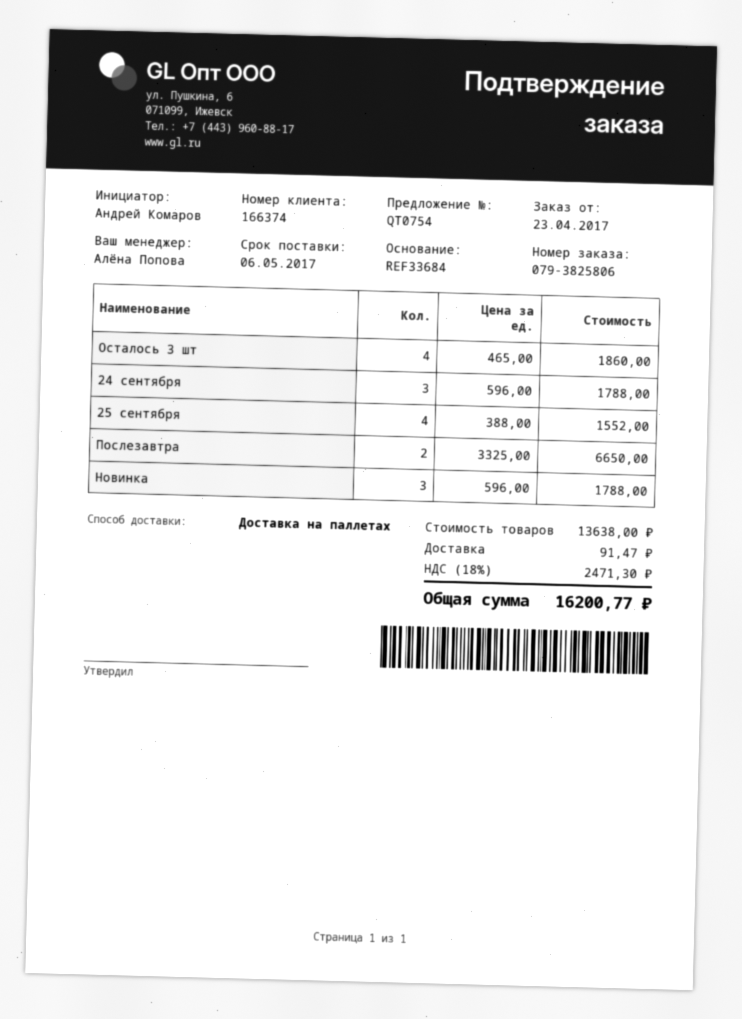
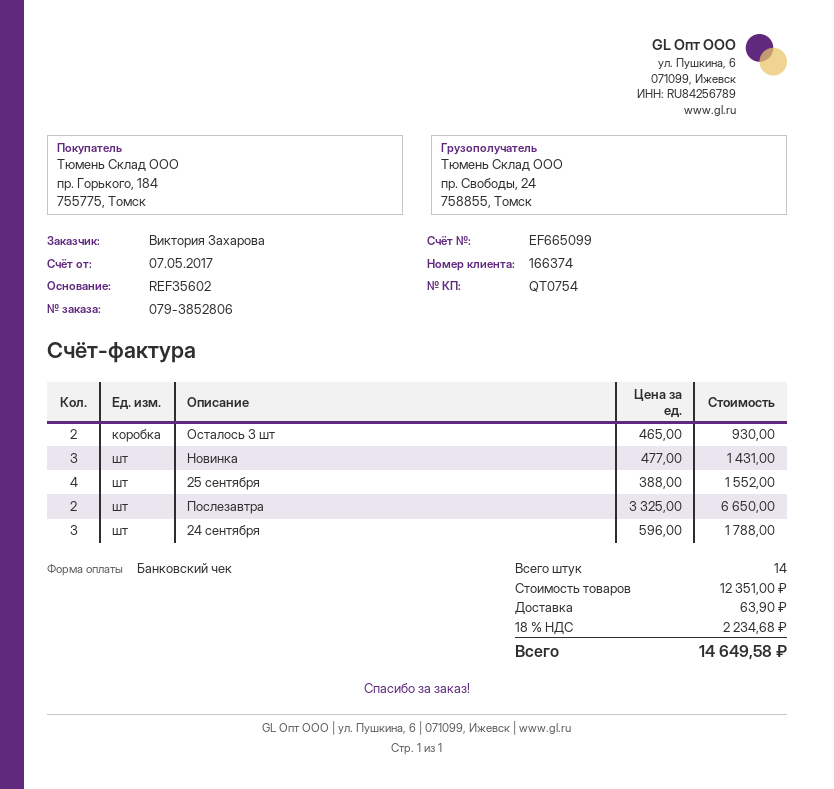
order number: 079-3825806 -> 079-3852806
reference: REF33684 -> REF35602
ordered by: Андрей Комаров -> Виктория Захарова
Осталось 3 шт: 4 x 465.00 = 1860.00 -> 2 x 465.00 = 930.00
Новинка: 3 x 596.00 = 1788.00 -> 3 x 477.00 = 1431.00
subtotal: 13638.00 -> 12351.00
shipping: 91.47 -> 63.90
tax: 18% = 2471.30 -> 18% = 2234.68
total: 16200.77 -> 14649.58

